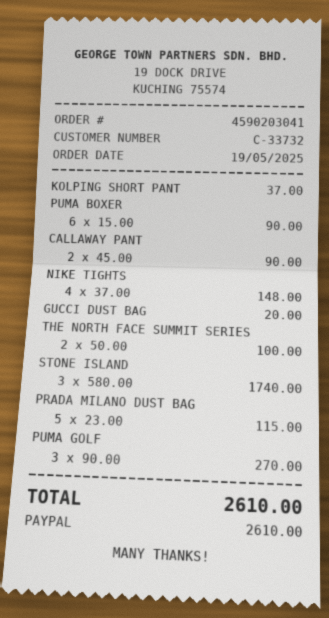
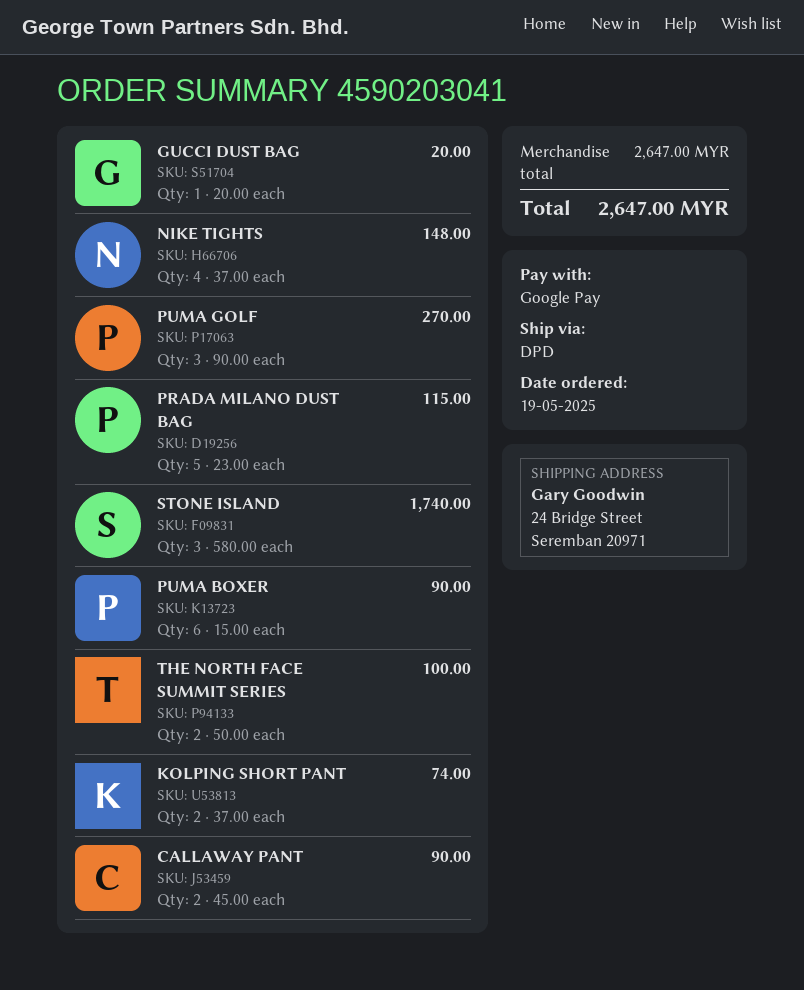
payment method: PayPal -> Google Pay
KOLPING SHORT PANT: 1 x 37.00 = 37.00 -> 2 x 37.00 = 74.00
total: 2610.00 -> 2647.00

